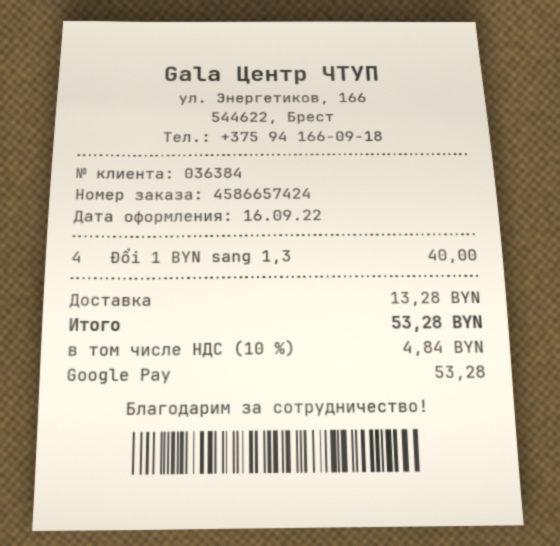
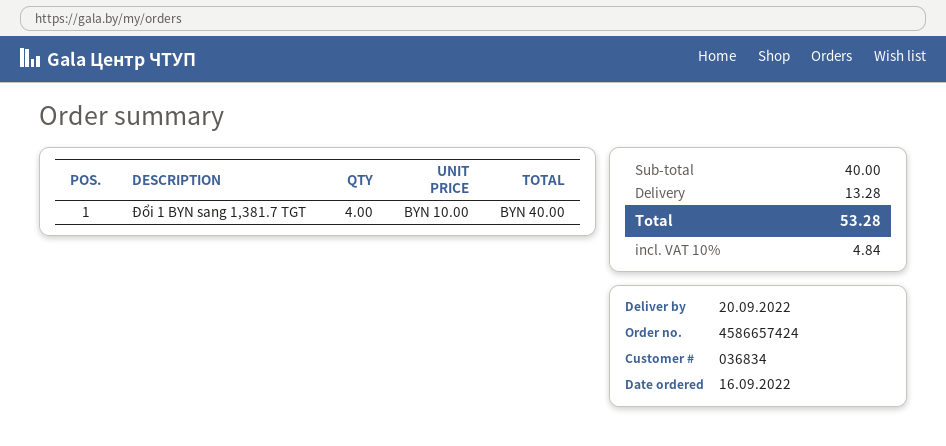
customer number: 036384 -> 036834

